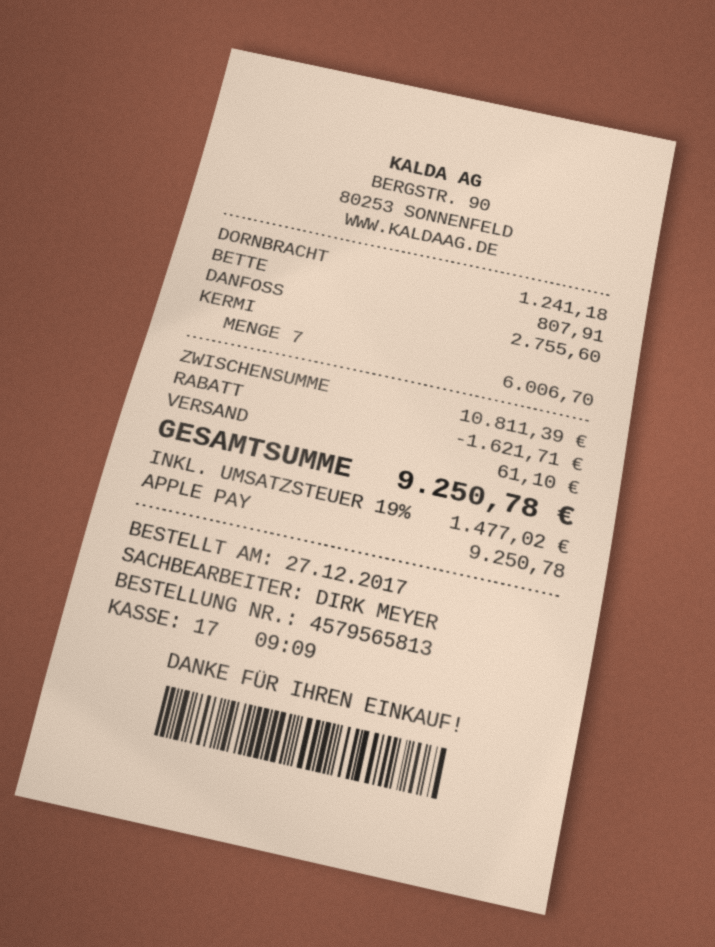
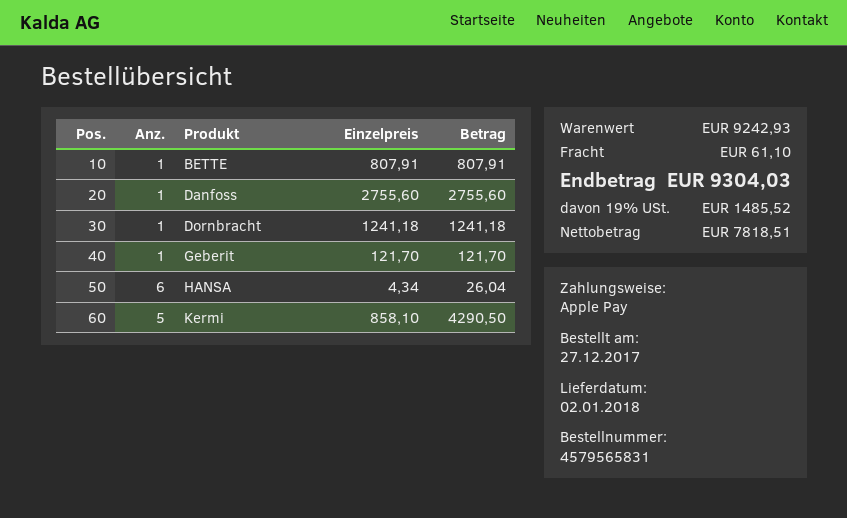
order number: 4579565813 -> 4579565831
KERMI: 7 for 6006.70 -> 5 for 4290.50
Geberit: none -> 1 for 121.70
HANSA: none -> 6 for 26.04
subtotal: 10811.39 -> 9242.93
discount: 1621.71 -> none
tax: 19% = 1477.02 -> 19% = 1485.52
total: 9250.78 -> 9304.03

